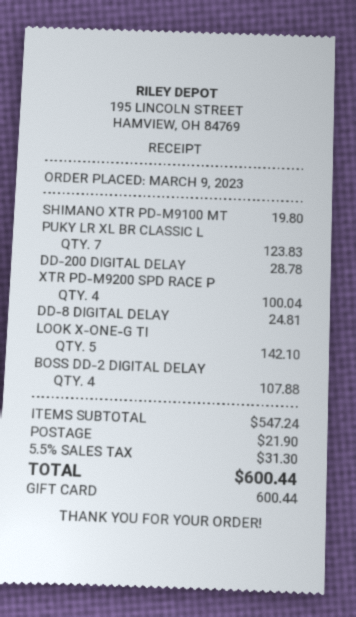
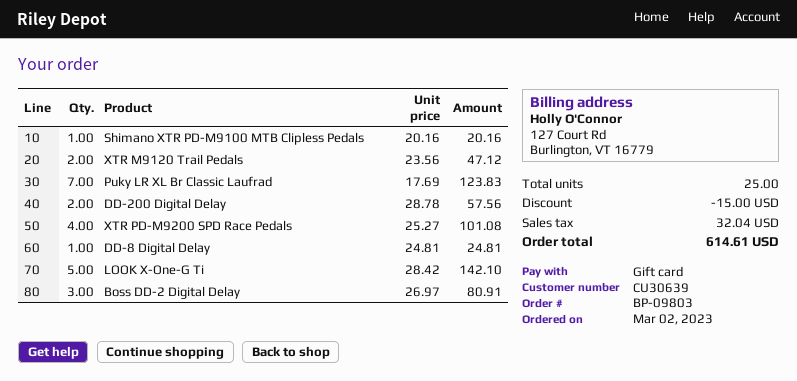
order date: 2023-03-09 -> 2023-03-02
SHIMANO XTR PD-M9100 MT: 1 for 19.80 -> 1 for 20.16
DD-200 DIGITAL DELAY: 1 for 28.78 -> 2 for 57.56
XTR PD-M9200 SPD RACE P: 4 for 100.04 -> 4 for 101.08
BOSS DD-2 DIGITAL DELAY: 4 for 107.88 -> 3 for 80.91
XTR M9120 Trail Pedals: none -> 2 for 47.12
discount: none -> 15.00
shipping: 21.90 -> none
tax: 31.30 -> 32.04
total: 600.44 -> 614.61

